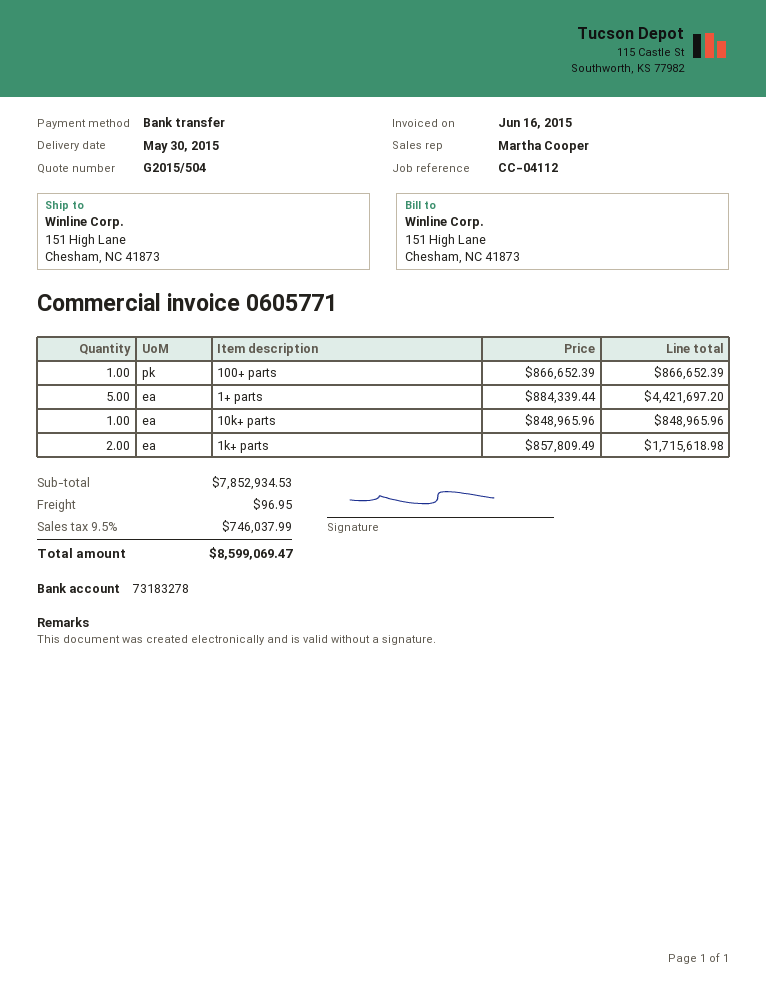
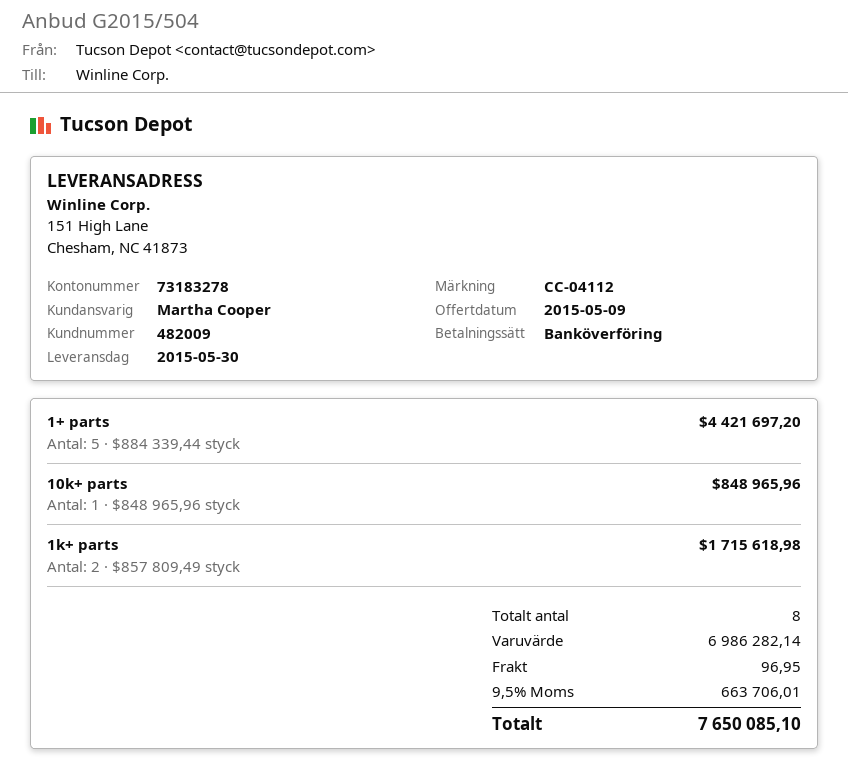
100+ parts: 1 x 866652.39 = 866652.39 -> none
subtotal: 7852934.53 -> 6986282.14
tax: 9.5% = 746037.99 -> 9.5% = 663706.01
total: 8599069.47 -> 7650085.10

